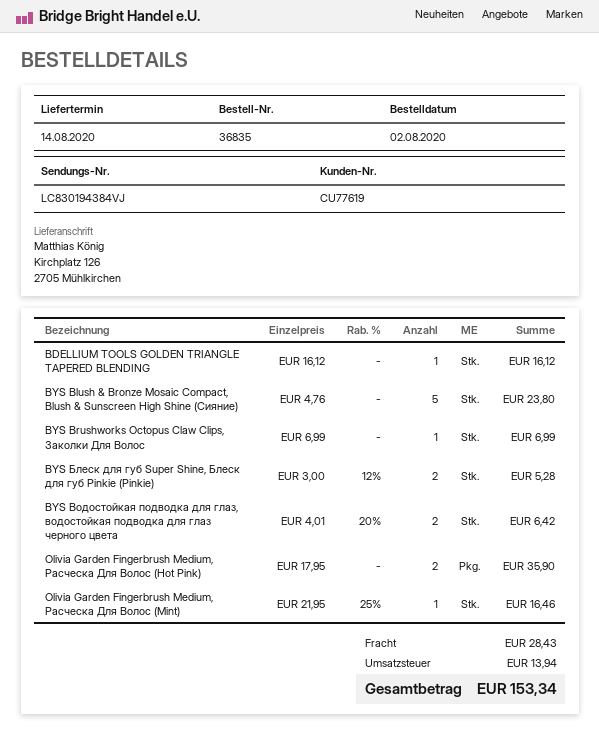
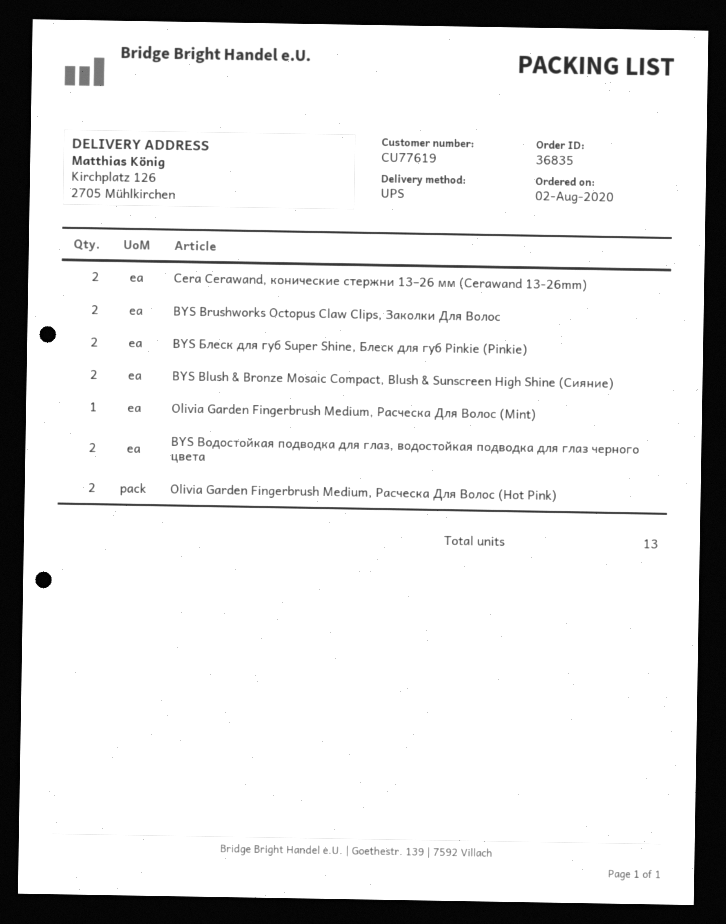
BDELLIUM TOOLS GOLDEN TRIANGLE TAPERED BLENDING: 1 -> none
BYS Blush & Bronze Mosaic Compact, Blush & Sunscreen High Shine (Сияние): 5 -> 2
BYS Brushworks Octopus Claw Clips, Заколки Для Волос: 1 -> 2
Cera Cerawand, конические стержни 13–26 мм (Cerawand 13-26mm): none -> 2

